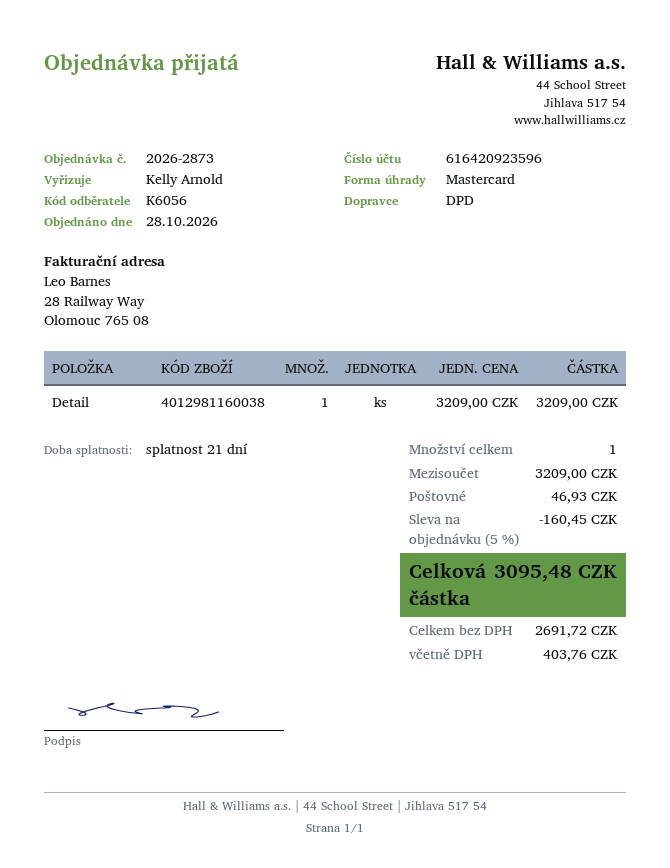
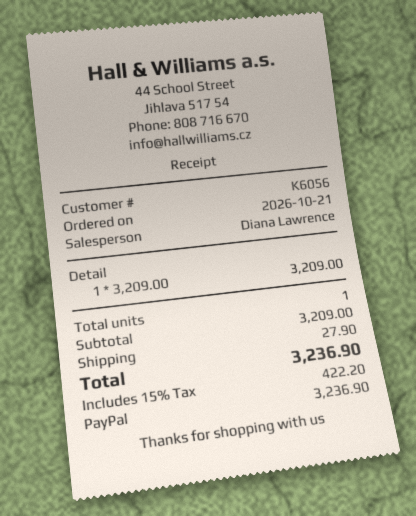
order date: 2026-10-28 -> 2026-10-21
sales rep: Kelly Arnold -> Diana Lawrence
payment method: Mastercard -> PayPal
discount: 5% = 160.45 -> none
shipping: 46.93 -> 27.90
tax: 403.76 -> 422.20
total: 3095.48 -> 3236.90

